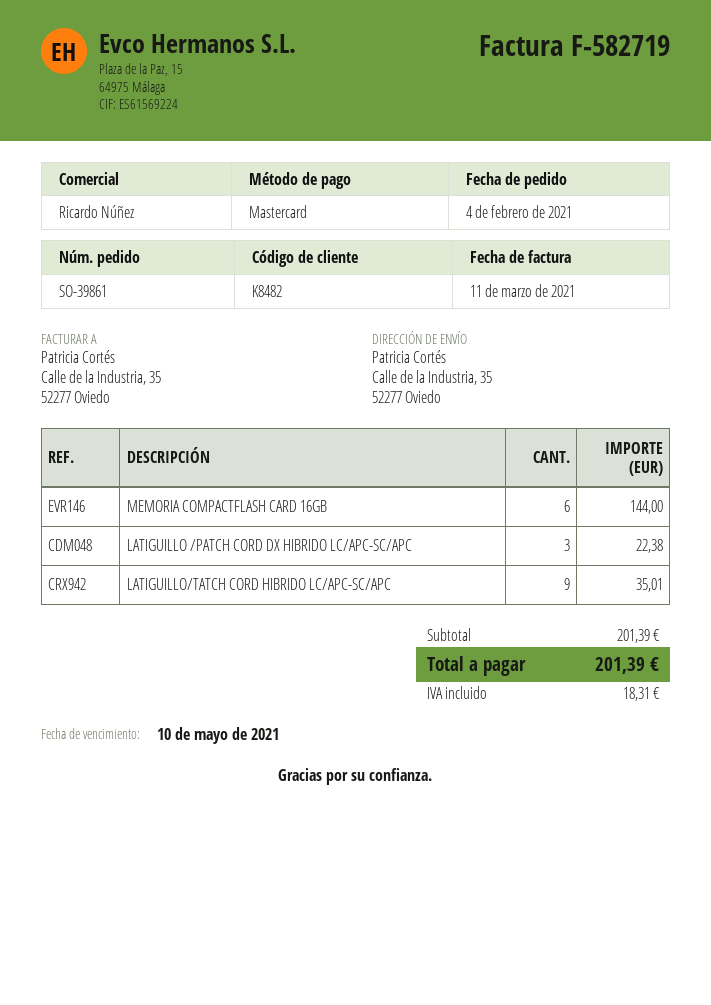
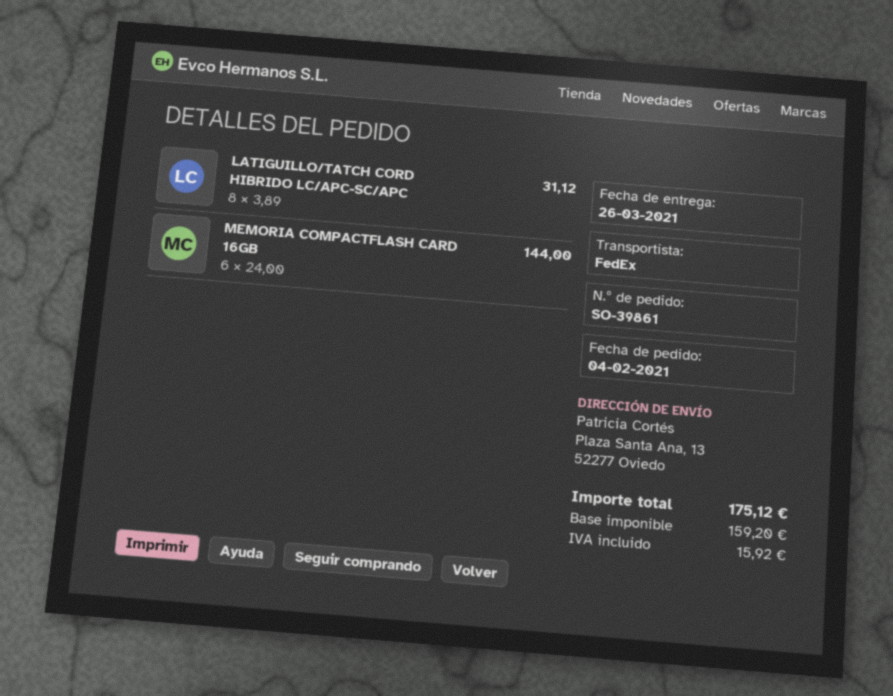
ship to: Calle de la Industria, 35, 52277 Oviedo -> Plaza Santa Ana, 13, 52277 Oviedo
LATIGUILLO /PATCH CORD DX HIBRIDO LC/APC-SC/APC: 3 for 22.38 -> none
LATIGUILLO/TATCH CORD HIBRIDO LC/APC-SC/APC: 9 for 35.01 -> 8 for 31.12
tax: 18.31 -> 15.92
total: 201.39 -> 175.12

